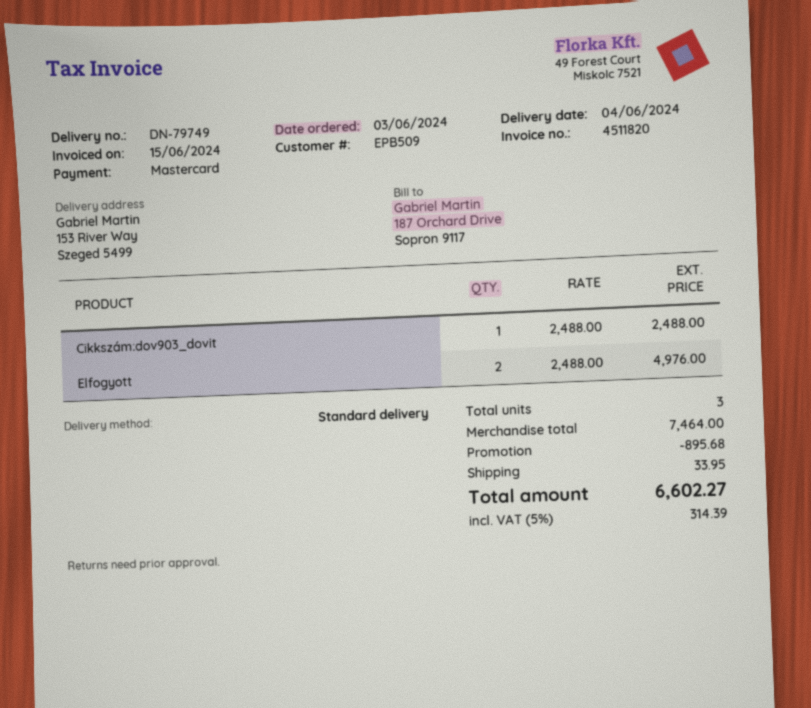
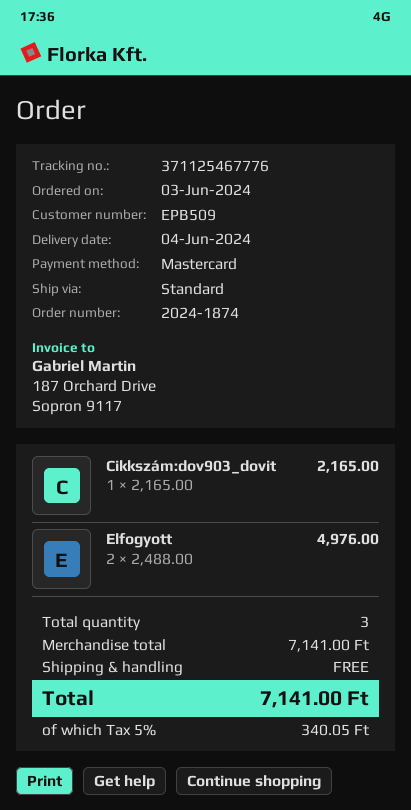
Cikkszám:dov903_dovit: 1 x 2488.00 = 2488.00 -> 1 x 2165.00 = 2165.00
subtotal: 7464.00 -> 7141.00
discount: 895.68 -> none
shipping: 33.95 -> 0.00
tax: 5% = 314.39 -> 5% = 340.05
total: 6602.27 -> 7141.00

